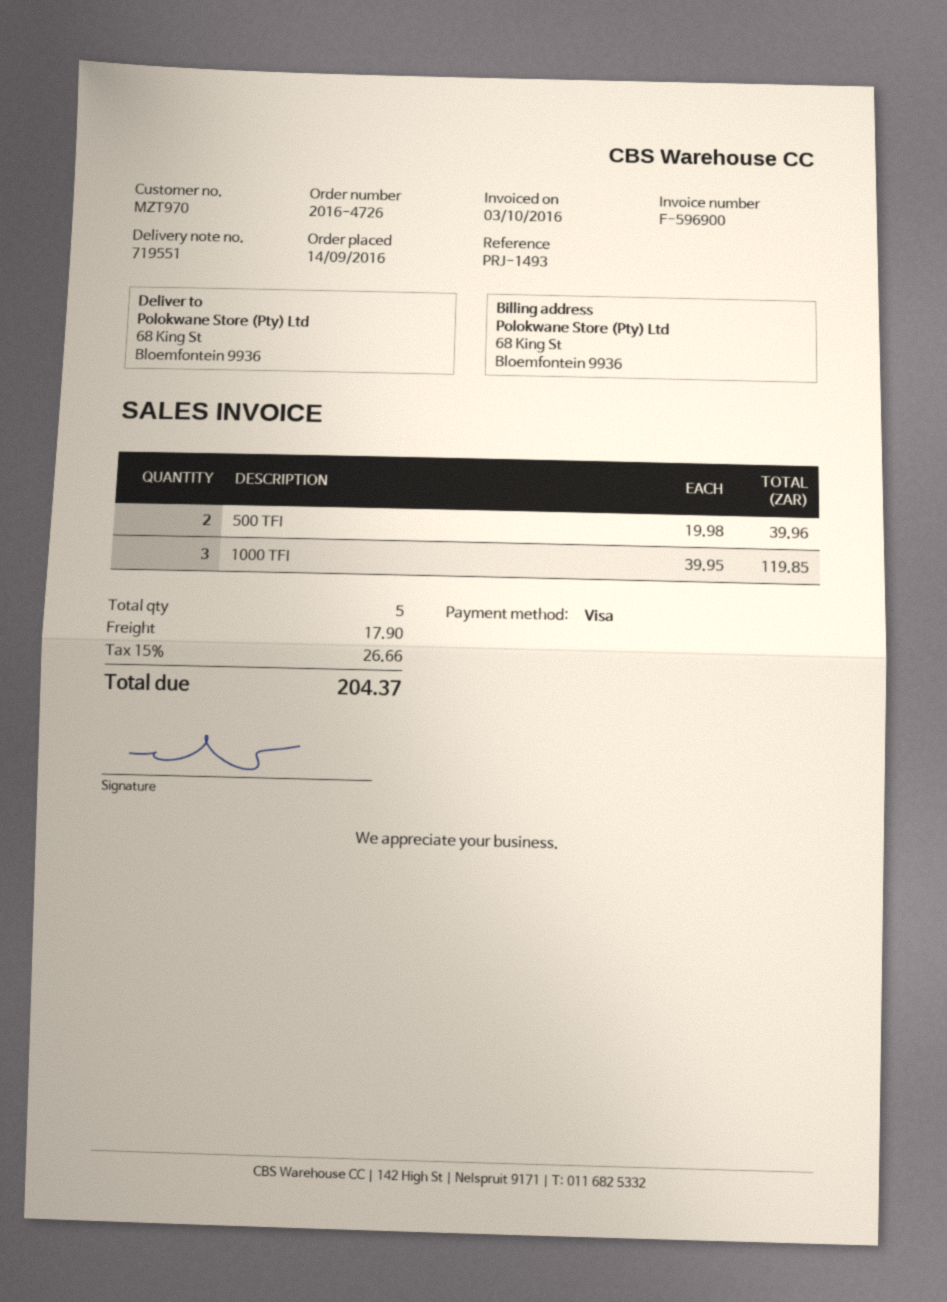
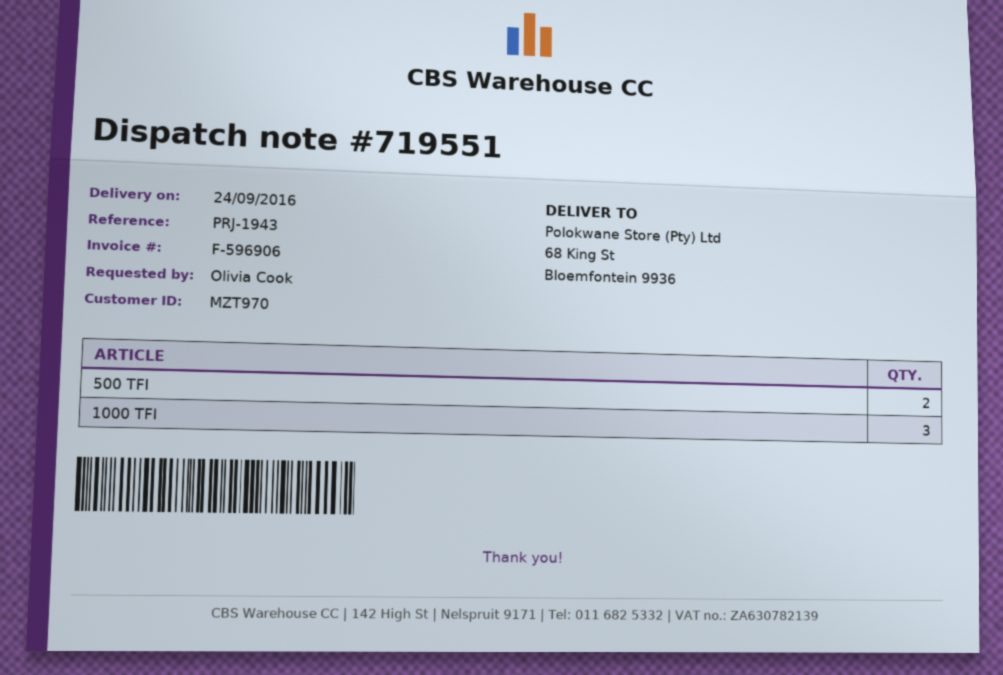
invoice number: F-596900 -> F-596906
reference: PRJ-1493 -> PRJ-1943

